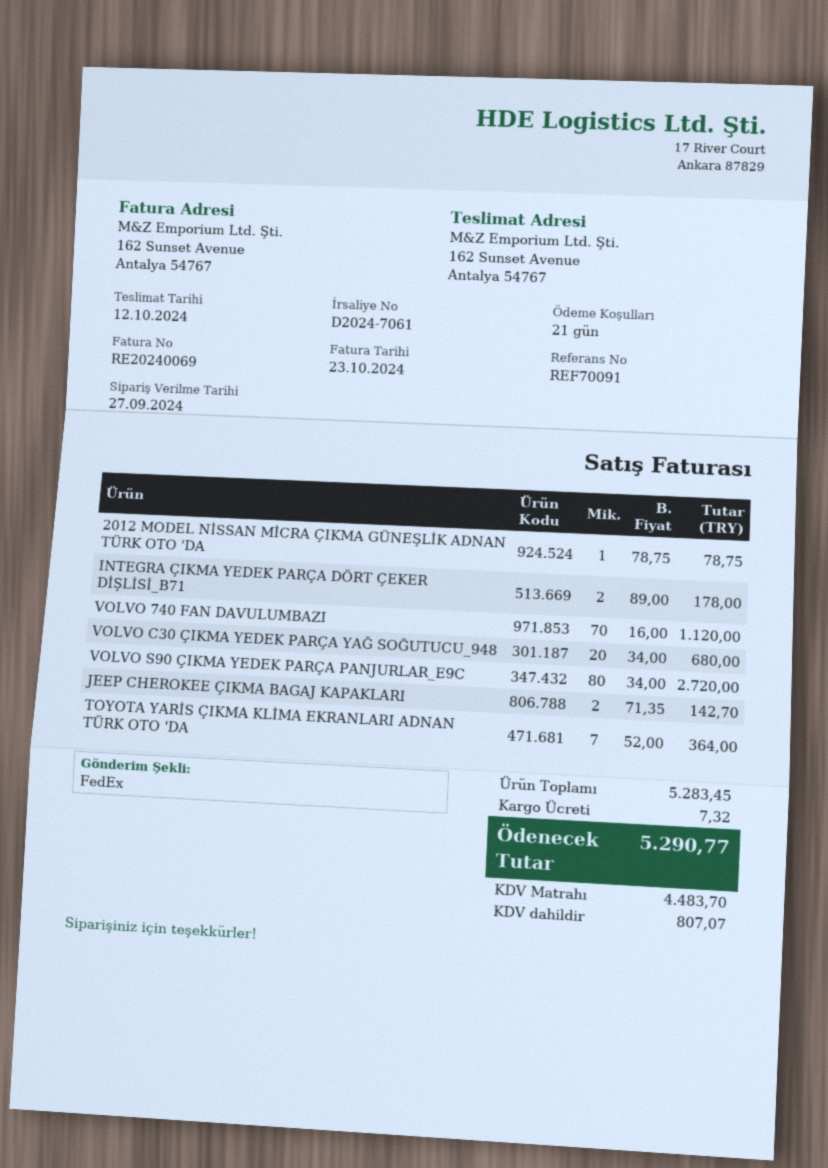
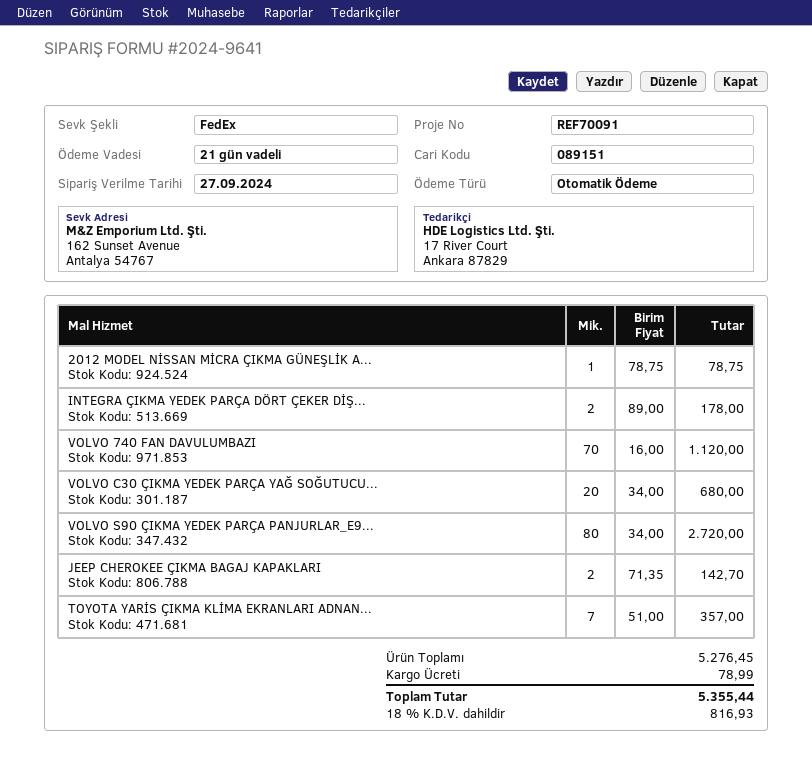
TOYOTA YARİS ÇIKMA KLİMA EKRANLARI ADNAN TÜRK OTO 'DA: 7 x 52.00 = 364.00 -> 7 x 51.00 = 357.00
subtotal: 5283.45 -> 5276.45
shipping: 7.32 -> 78.99
tax: 807.07 -> 816.93
total: 5290.77 -> 5355.44

